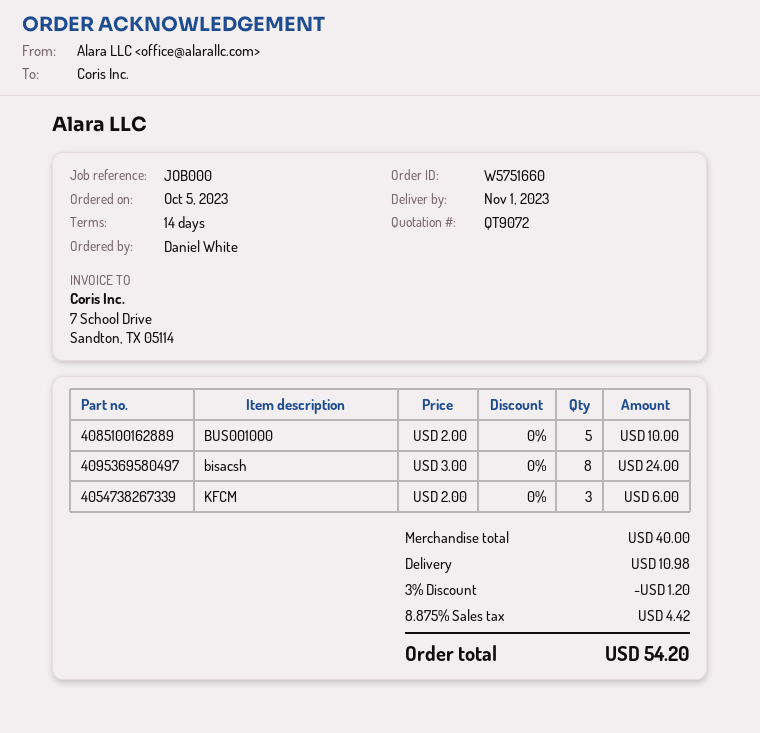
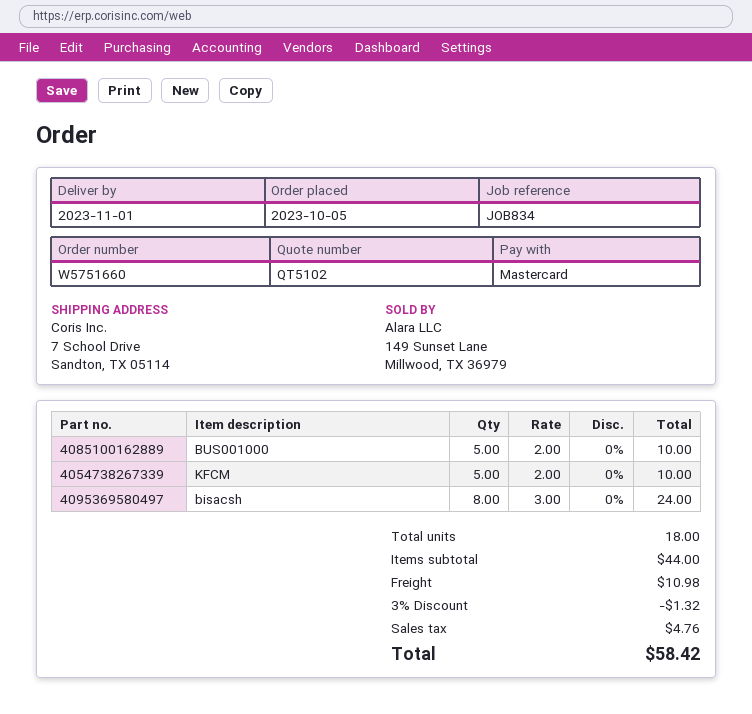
quote number: QT9072 -> QT5102
reference: JOB000 -> JOB834
KFCM: 3 x 2.00 = 6.00 -> 5 x 2.00 = 10.00
subtotal: 40.00 -> 44.00
discount: 3% = 1.20 -> 3% = 1.32
tax: 4.42 -> 4.76
total: 54.20 -> 58.42

